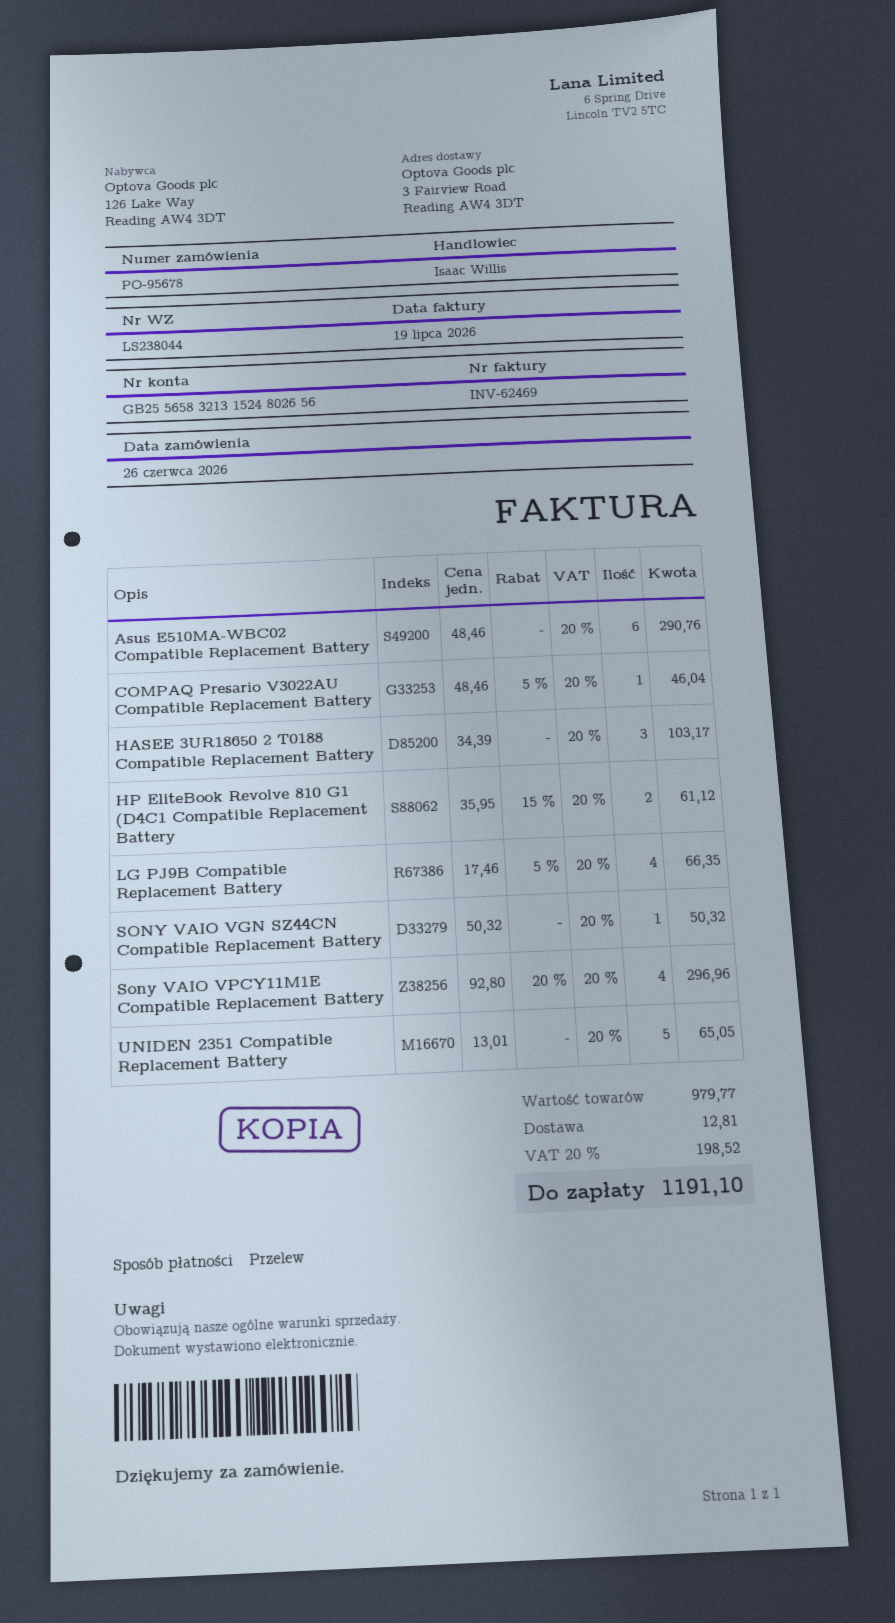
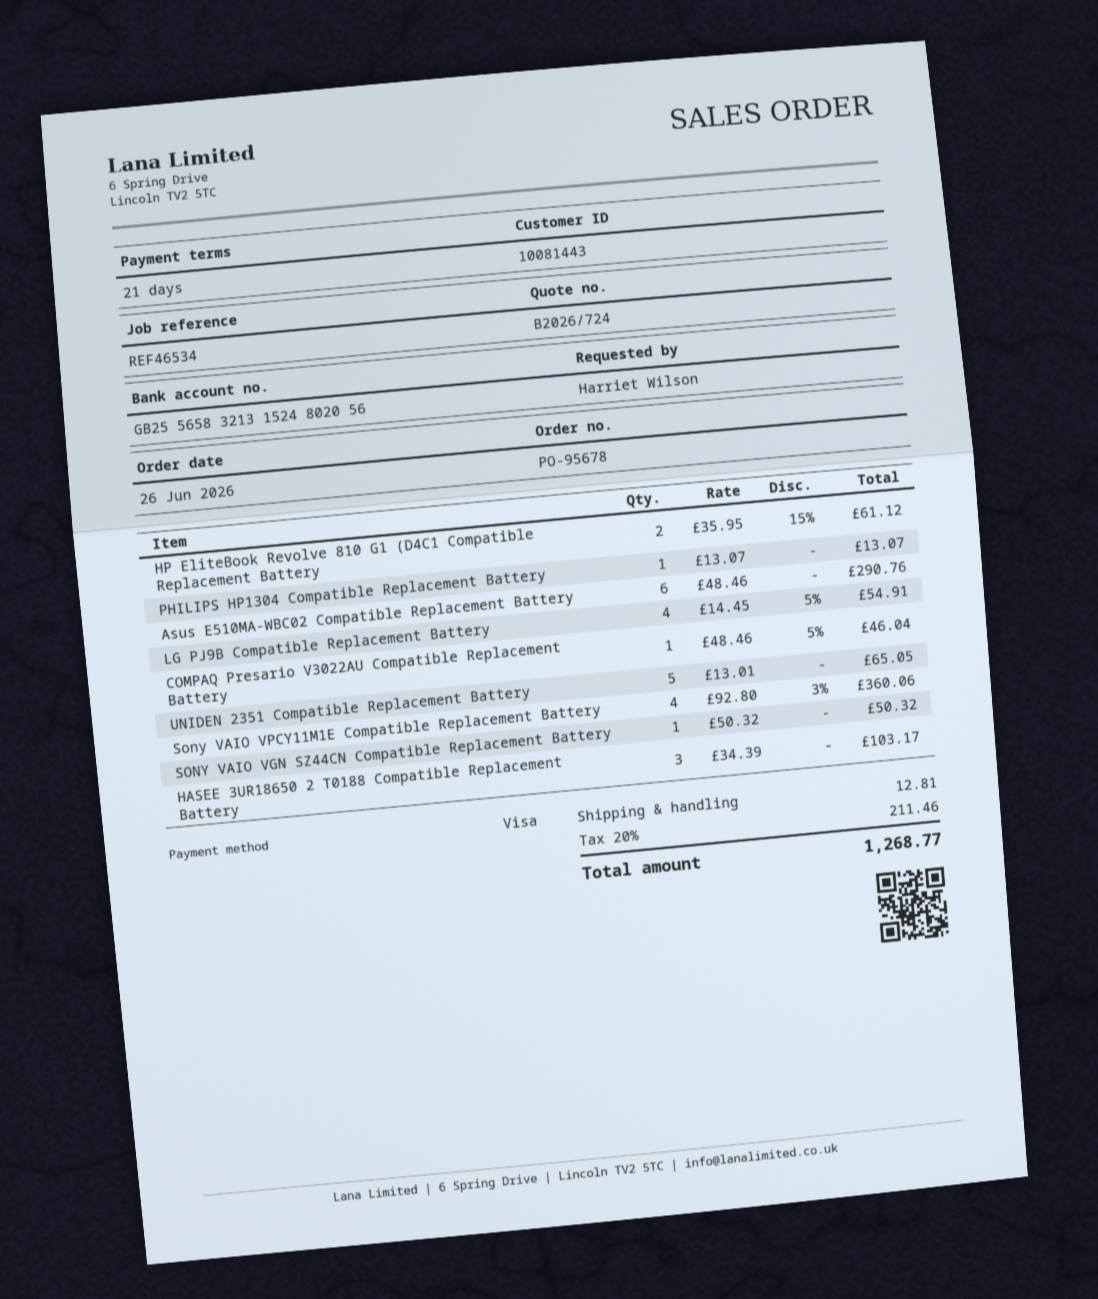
payment method: bank transfer -> Visa
bank account: GB25565832131524802656 -> GB25565832131524802056
LG PJ9B Compatible Replacement Battery: 4 x 17.46 - 5% = 66.35 -> 4 x 14.45 - 5% = 54.91
Sony VAIO VPCY11M1E Compatible Replacement Battery: 4 x 92.80 - 20% = 296.96 -> 4 x 92.80 - 3% = 360.06
PHILIPS HP1304 Compatible Replacement Battery: none -> 1 x 13.07 = 13.07
tax: 20% = 198.52 -> 20% = 211.46
total: 1191.10 -> 1268.77

